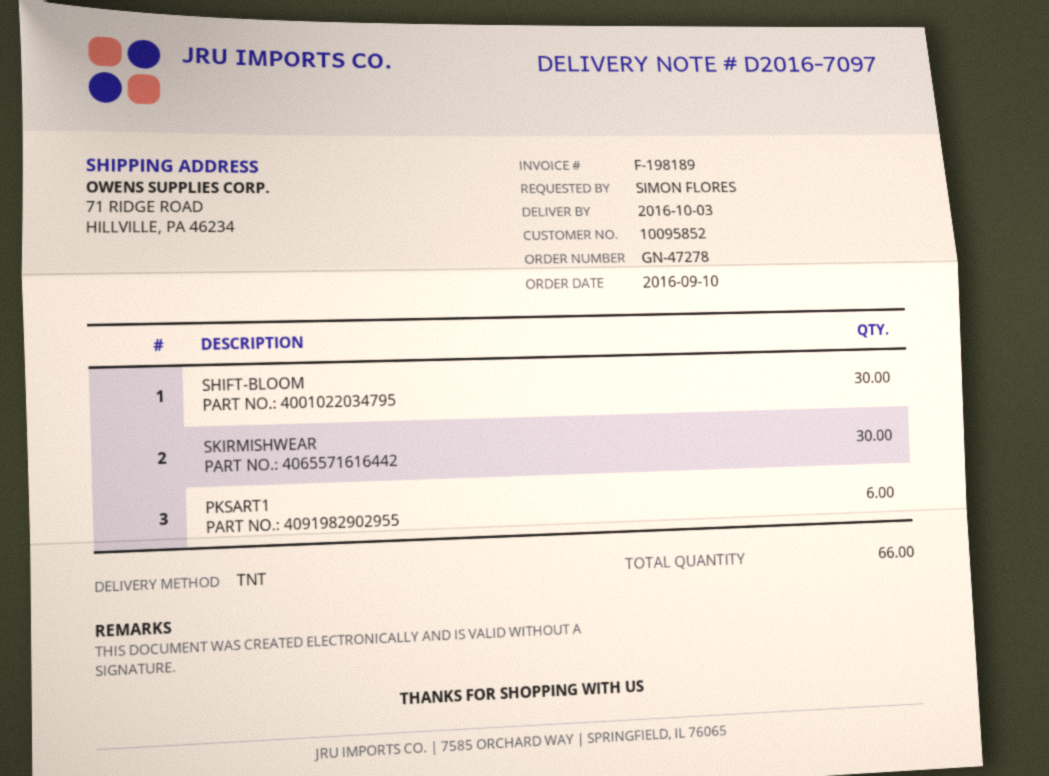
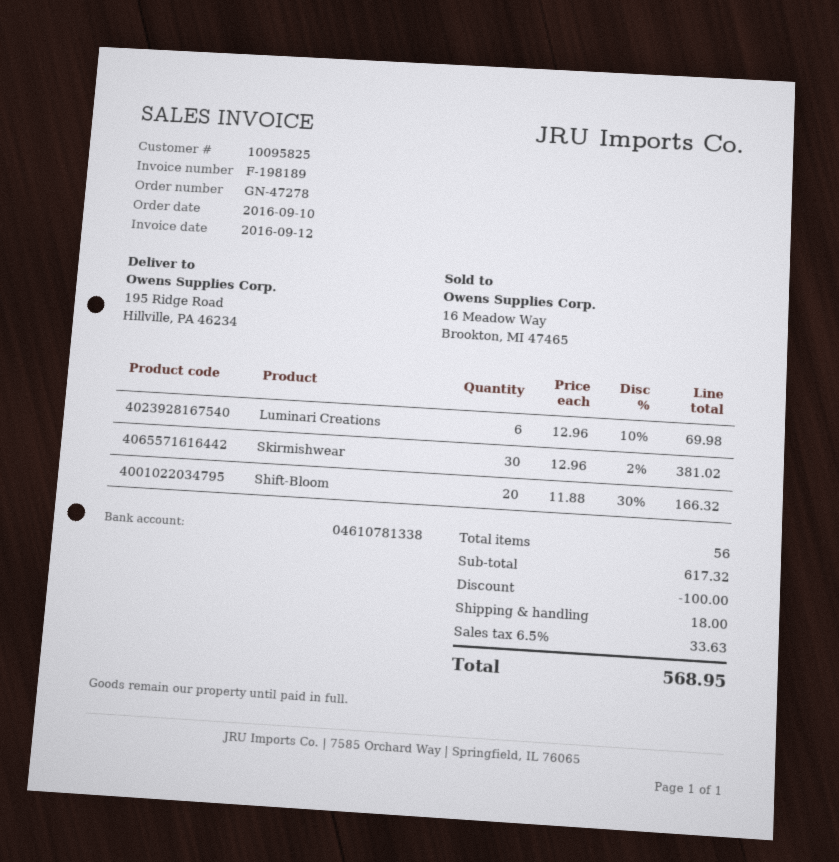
customer number: 10095852 -> 10095825
ship to: 71 RIDGE ROAD, HILLVILLE, PA 46234 -> 195 Ridge Road, Hillville, PA 46234
SHIFT-BLOOM: 30 -> 20
PKSART1: 6 -> none
Luminari Creations: none -> 6
total quantity: 66 -> 56

